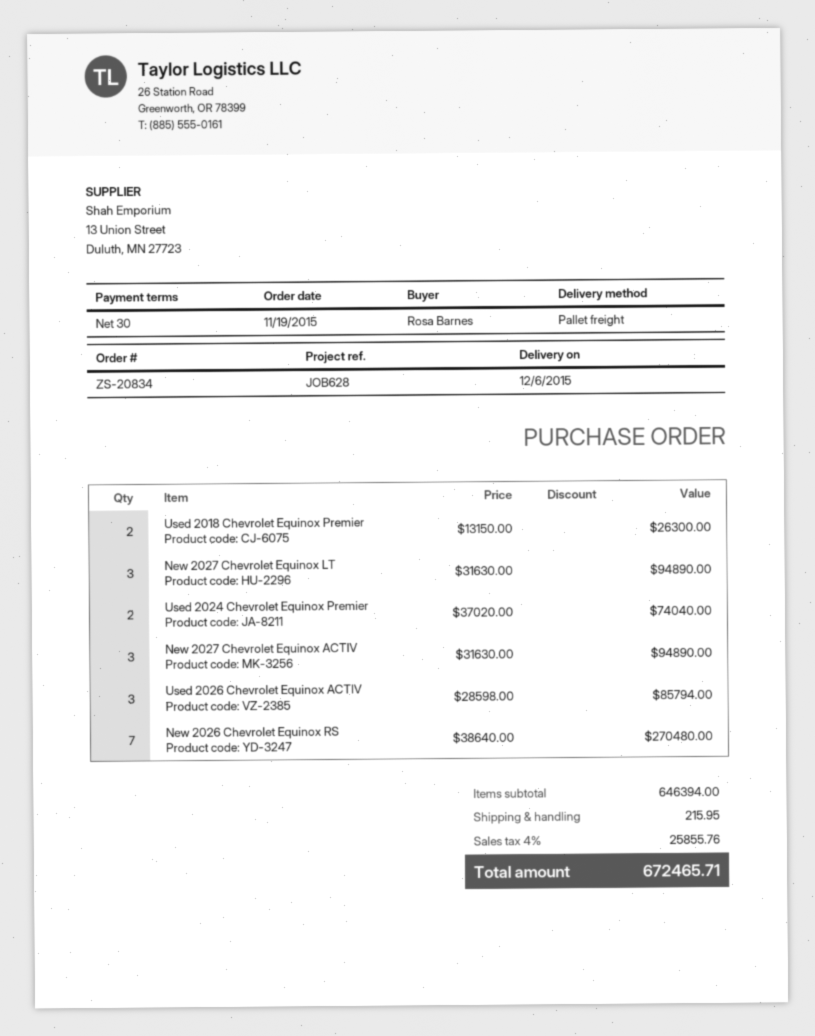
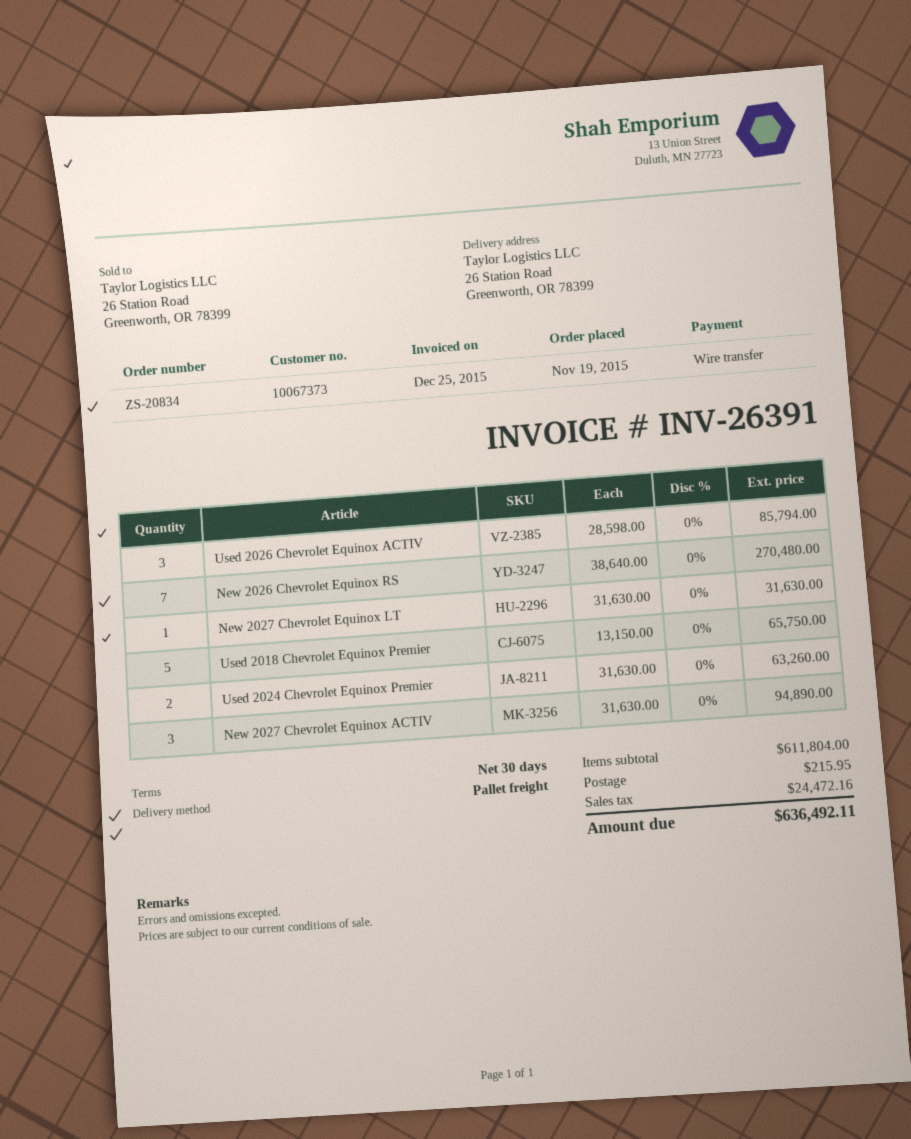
Used 2018 Chevrolet Equinox Premier: 2 x 13150.00 = 26300.00 -> 5 x 13150.00 = 65750.00
New 2027 Chevrolet Equinox LT: 3 x 31630.00 = 94890.00 -> 1 x 31630.00 = 31630.00
Used 2024 Chevrolet Equinox Premier: 2 x 37020.00 = 74040.00 -> 2 x 31630.00 = 63260.00
subtotal: 646394.00 -> 611804.00
tax: 25855.76 -> 24472.16
total: 672465.71 -> 636492.11

